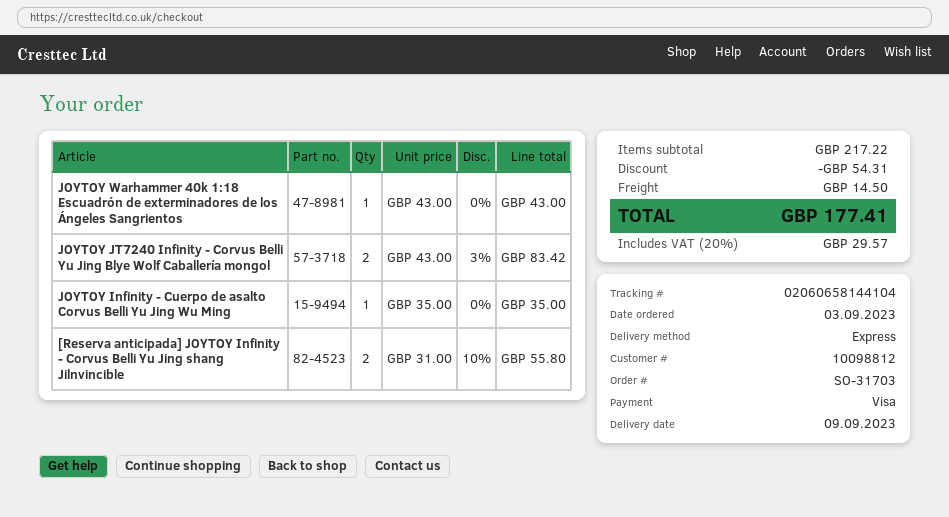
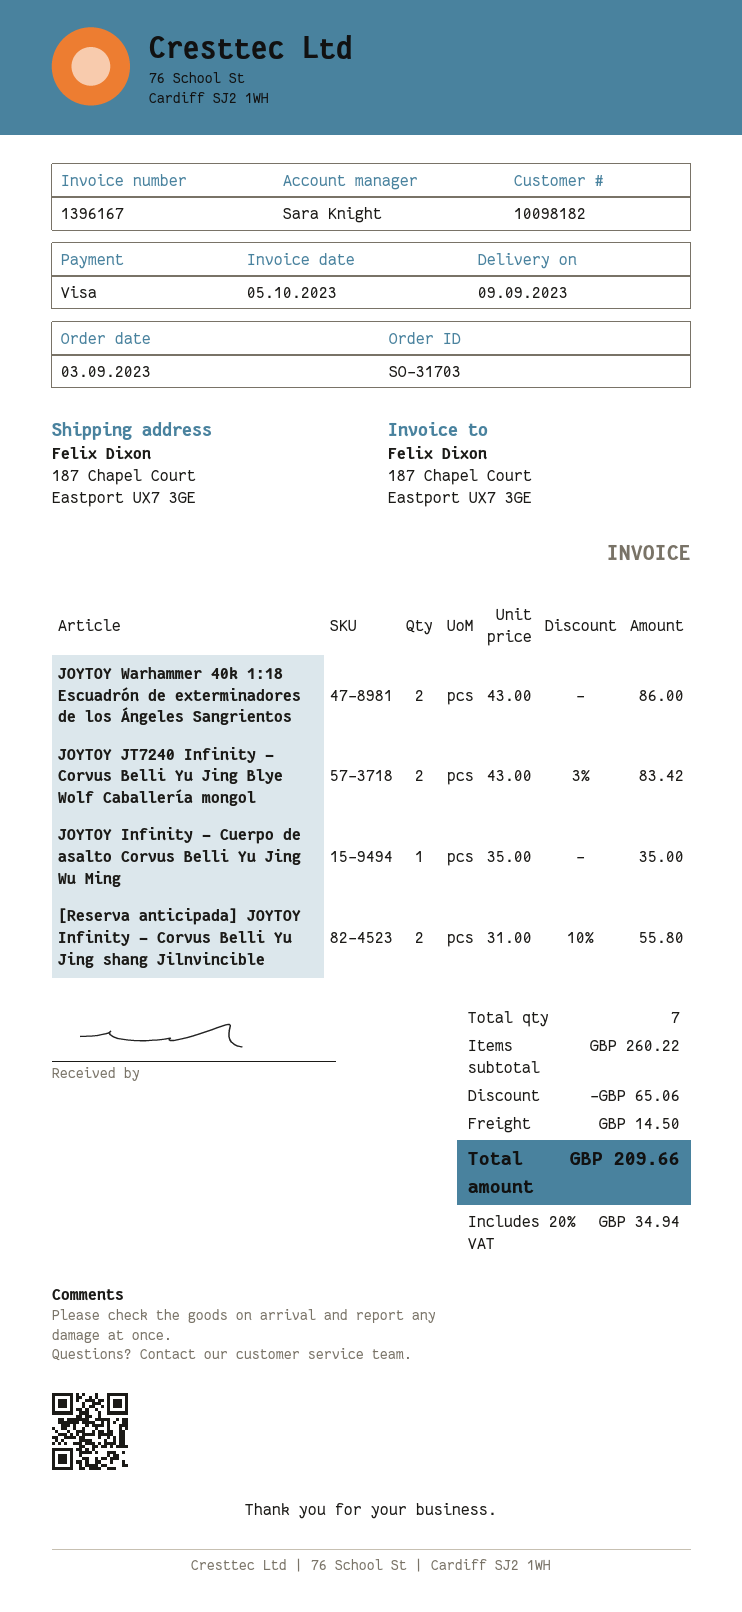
customer number: 10098812 -> 10098182
JOYTOY Warhammer 40k 1:18 Escuadrón de exterminadores de los Ángeles Sangrientos: 1 x 43.00 = 43.00 -> 2 x 43.00 = 86.00
subtotal: 217.22 -> 260.22
discount: 54.31 -> 65.06
tax: 20% = 29.57 -> 20% = 34.94
total: 177.41 -> 209.66

